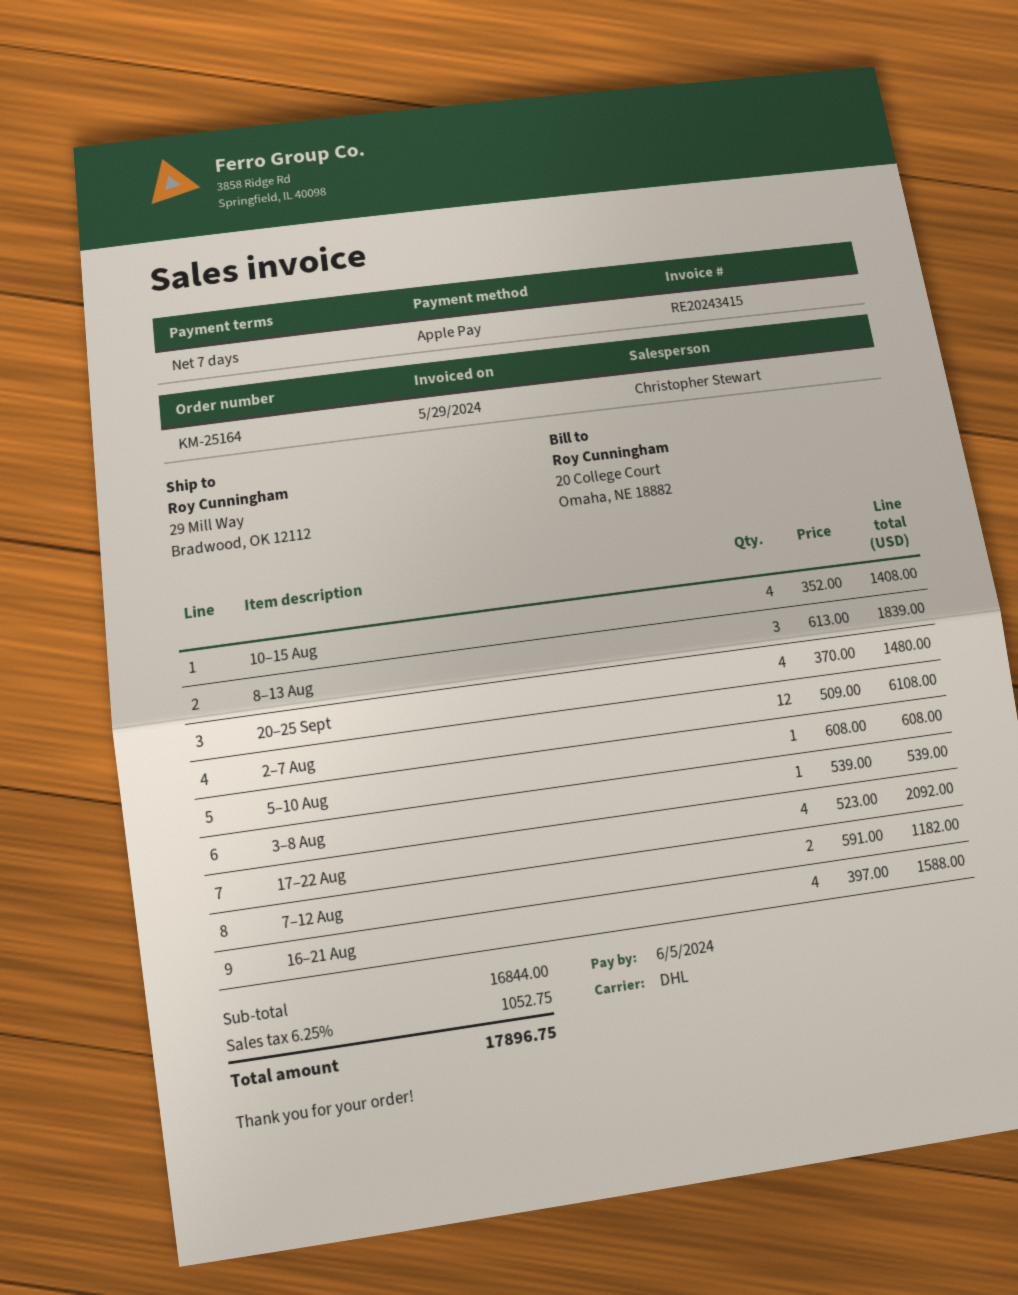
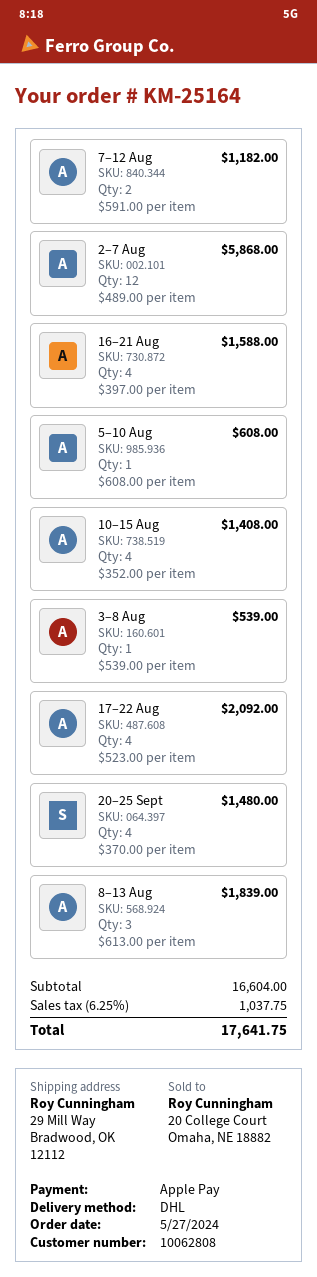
2–7 Aug: 12 x 509.00 = 6108.00 -> 12 x 489.00 = 5868.00
subtotal: 16844.00 -> 16604.00
tax: 6.25% = 1052.75 -> 6.25% = 1037.75
total: 17896.75 -> 17641.75

